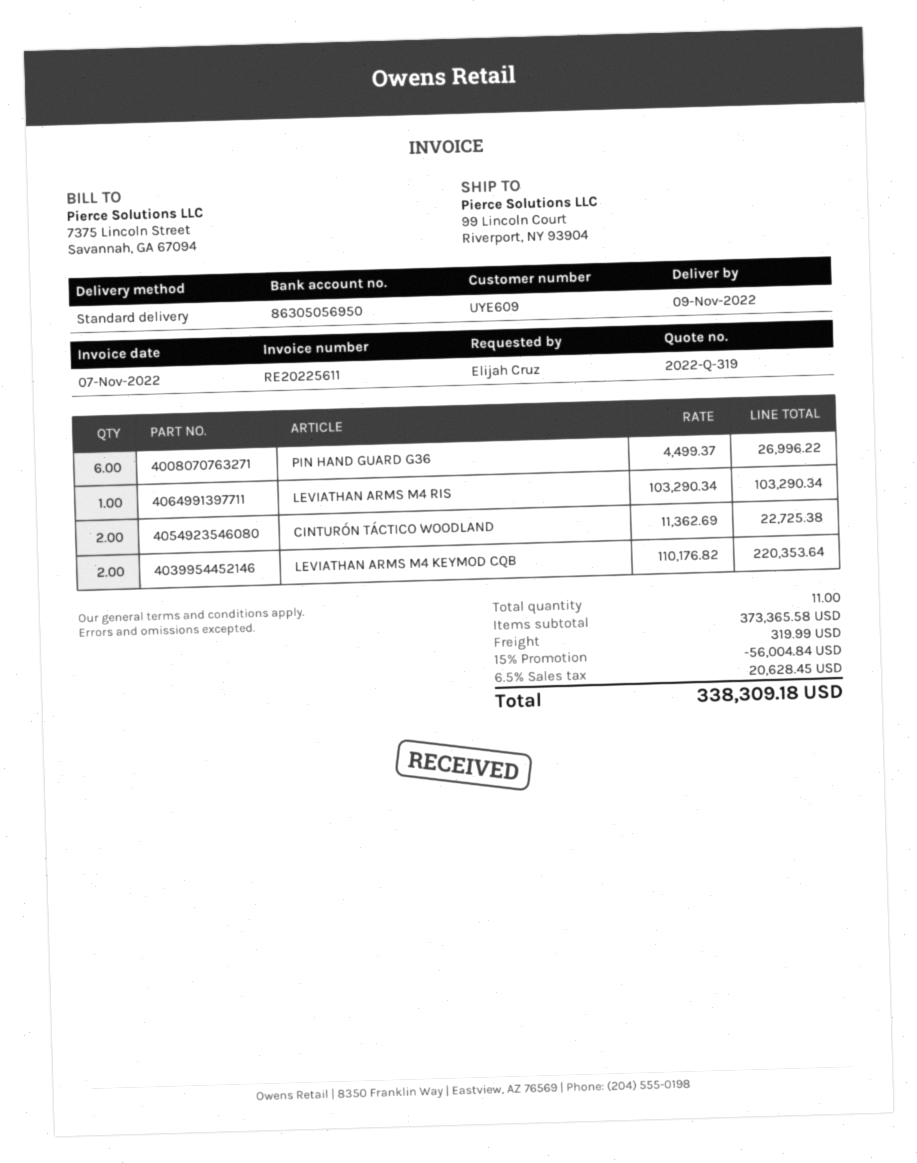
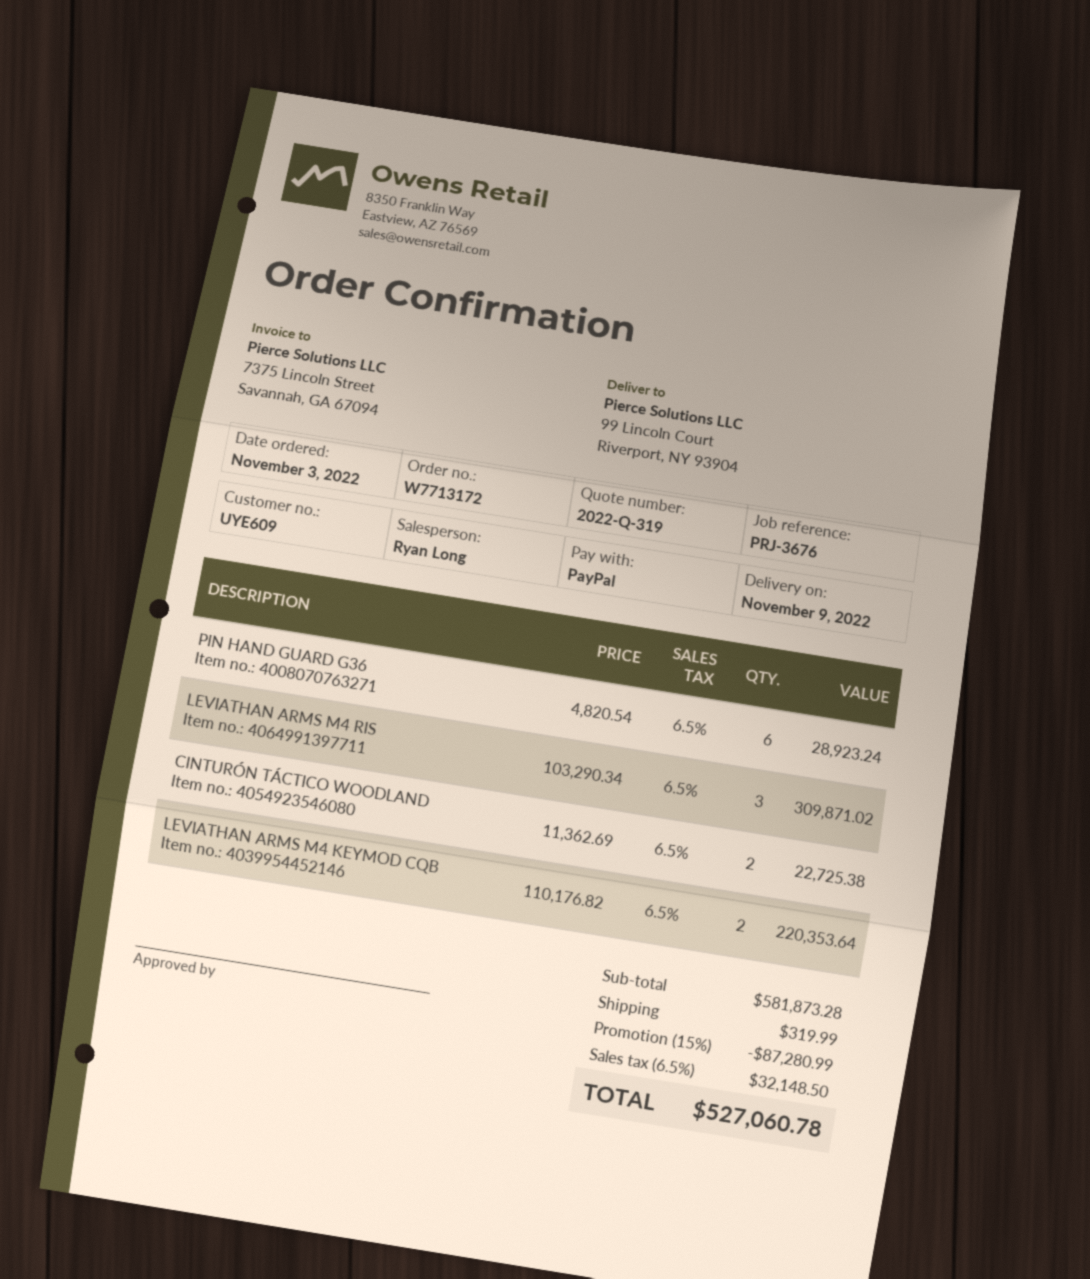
PIN HAND GUARD G36: 6 x 4499.37 = 26996.22 -> 6 x 4820.54 = 28923.24
LEVIATHAN ARMS M4 RIS: 1 x 103290.34 = 103290.34 -> 3 x 103290.34 = 309871.02
subtotal: 373365.58 -> 581873.28
discount: 15% = 56004.84 -> 15% = 87280.99
tax: 6.5% = 20628.45 -> 6.5% = 32148.50
total: 338309.18 -> 527060.78

